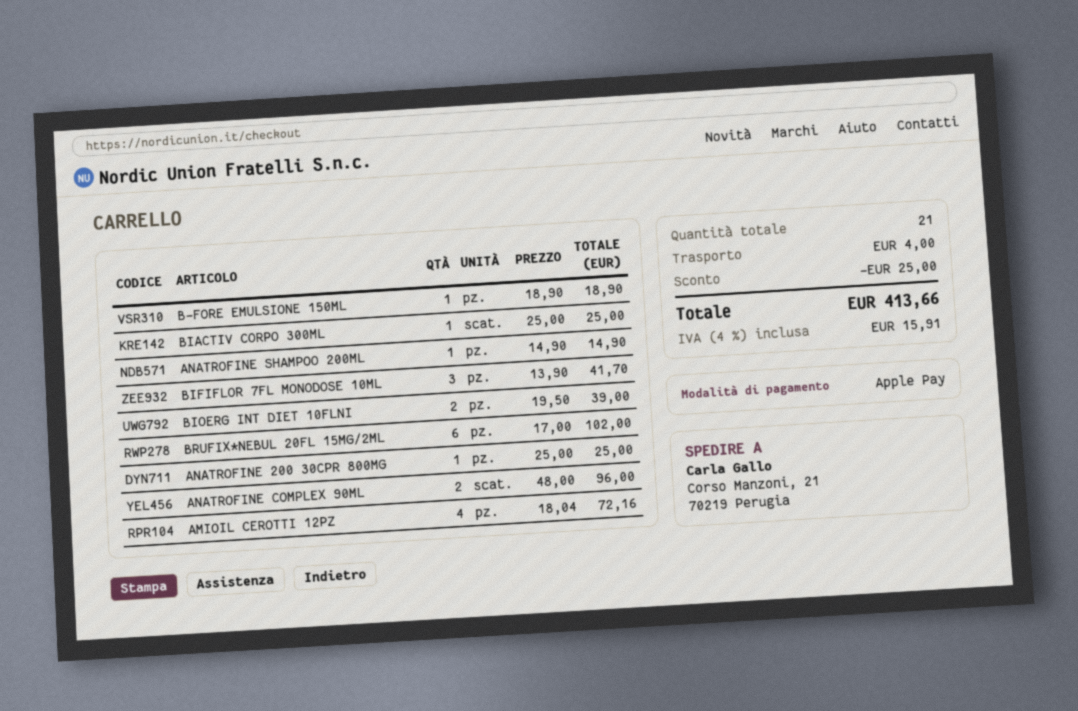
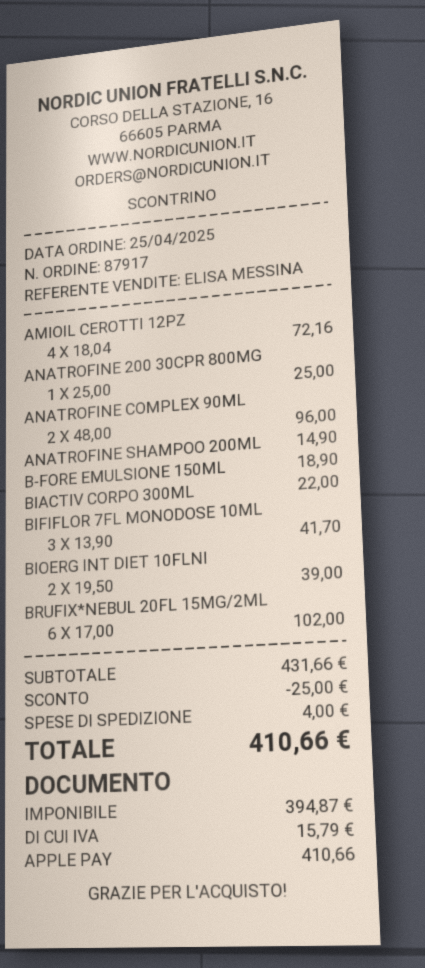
BIACTIV CORPO 300ML: 1 x 25.00 = 25.00 -> 1 x 22.00 = 22.00
tax: 15.91 -> 15.79
total: 413.66 -> 410.66

